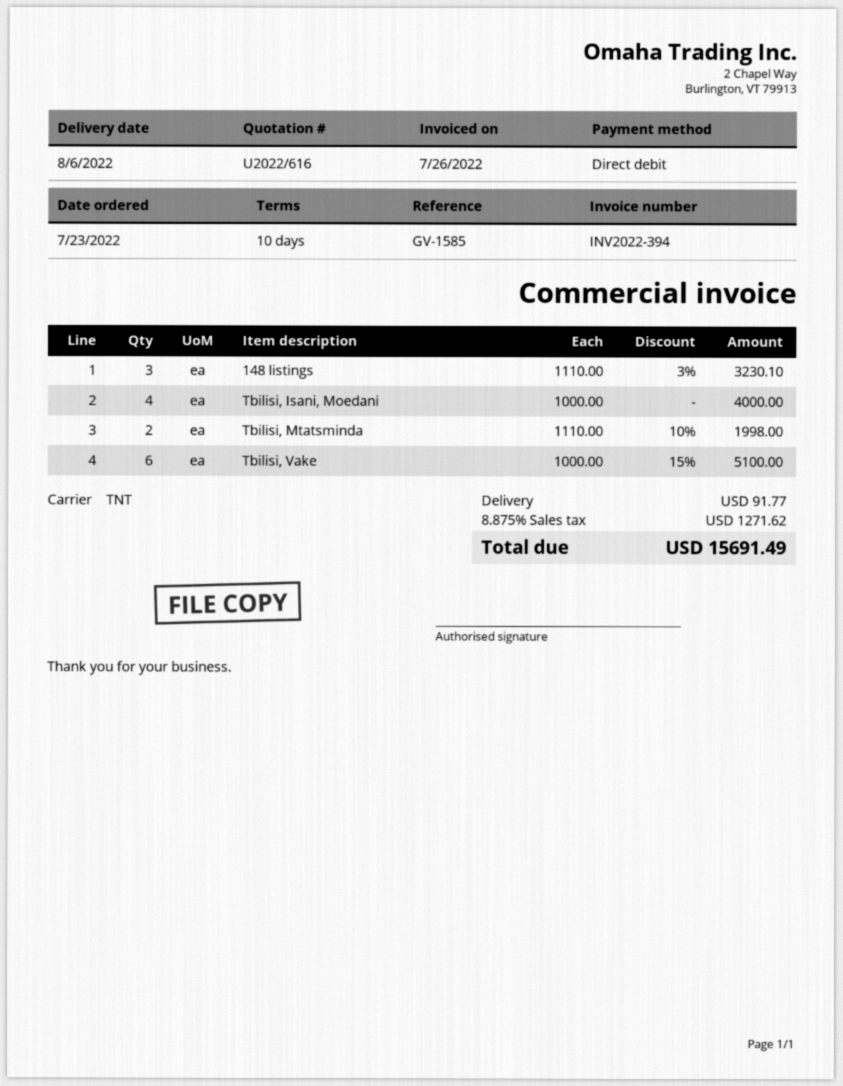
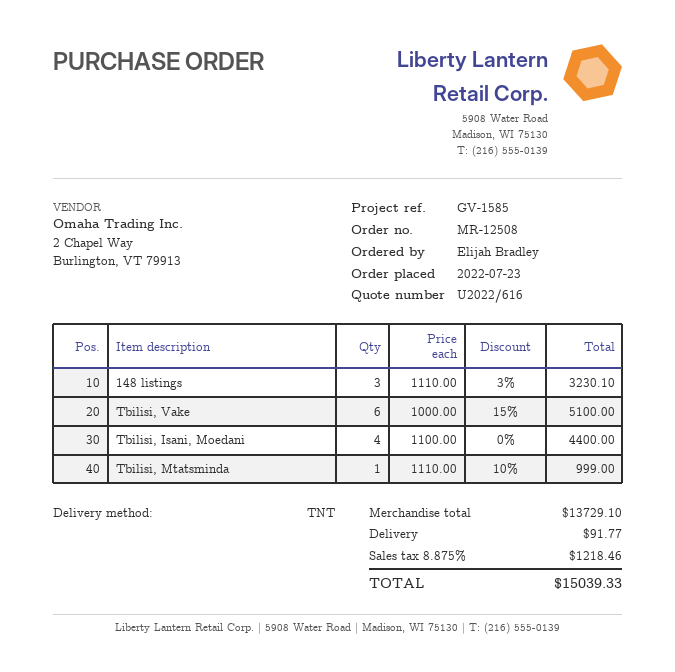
Tbilisi, Isani, Moedani: 4 x 1000.00 = 4000.00 -> 4 x 1100.00 = 4400.00
Tbilisi, Mtatsminda: 2 x 1110.00 - 10% = 1998.00 -> 1 x 1110.00 - 10% = 999.00
tax: 8.875% = 1271.62 -> 8.875% = 1218.46
total: 15691.49 -> 15039.33

